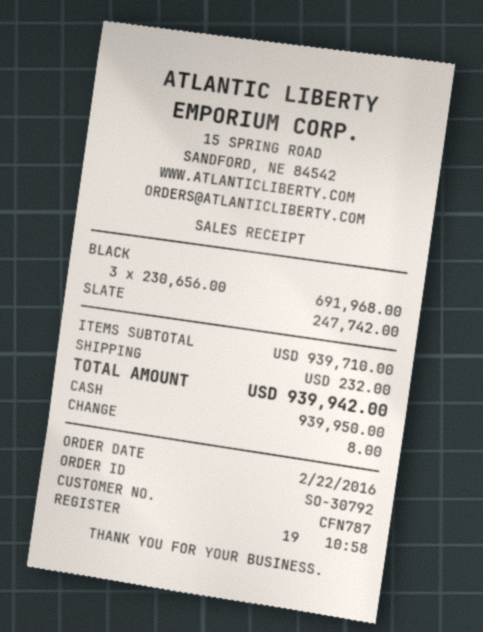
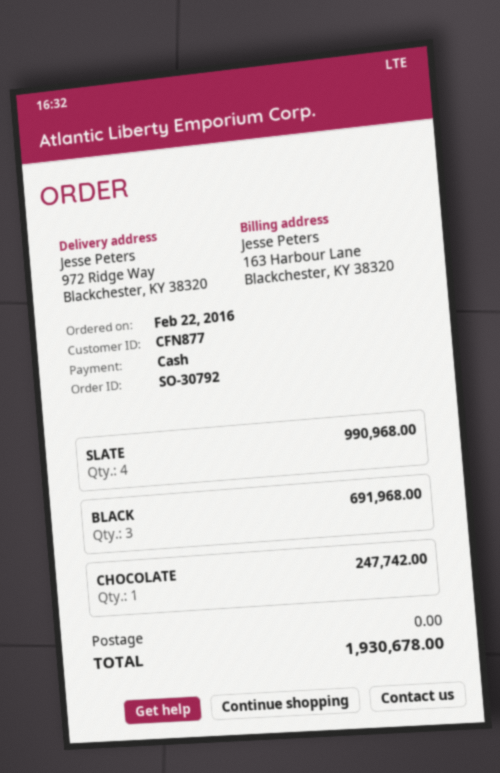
customer number: CFN787 -> CFN877
SLATE: 1 for 247742.00 -> 4 for 990968.00
CHOCOLATE: none -> 1 for 247742.00
shipping: 232.00 -> 0.00
total: 939942.00 -> 1930678.00

